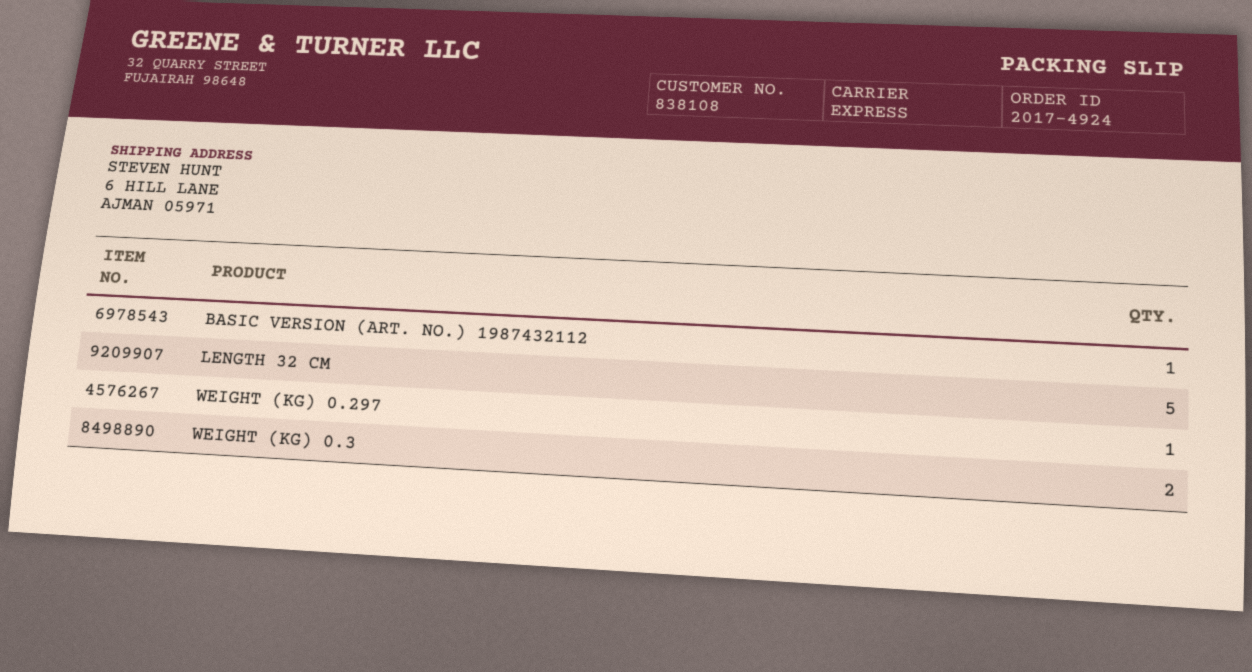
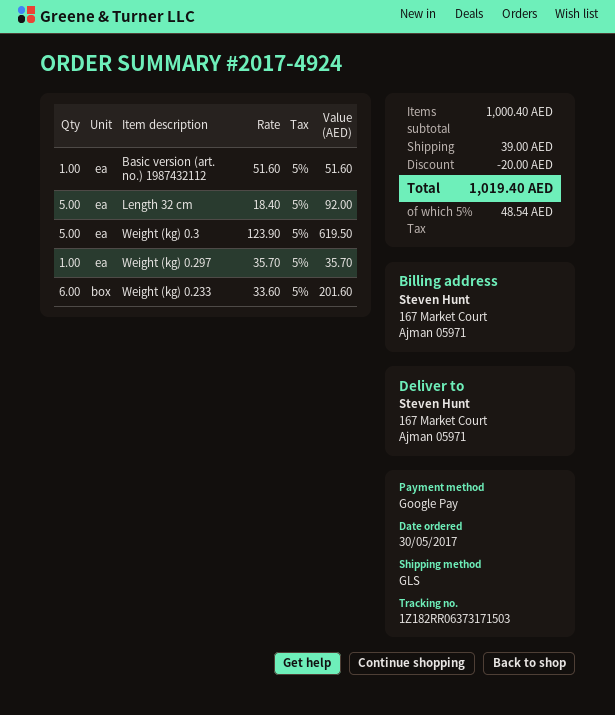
shipping method: express -> GLS
ship to: 6 HILL LANE, AJMAN 05971 -> 167 Market Court, Ajman 05971
WEIGHT (KG) 0.3: 2 -> 5
Weight (kg) 0.233: none -> 6

